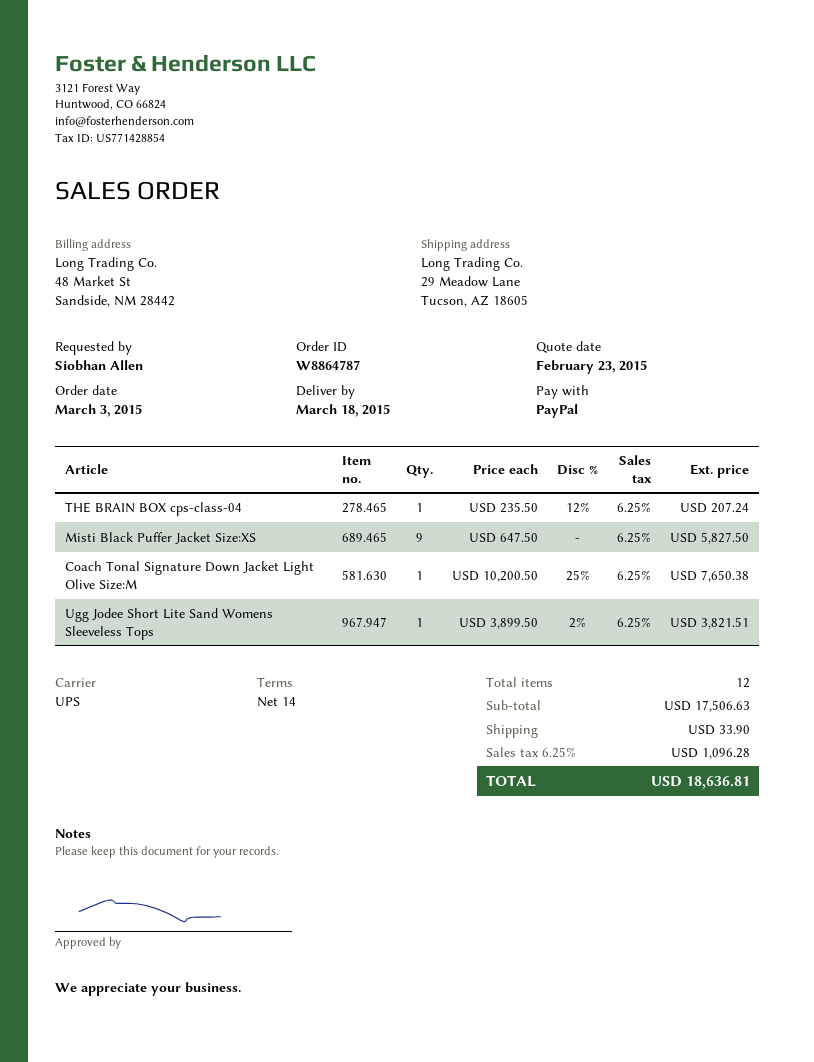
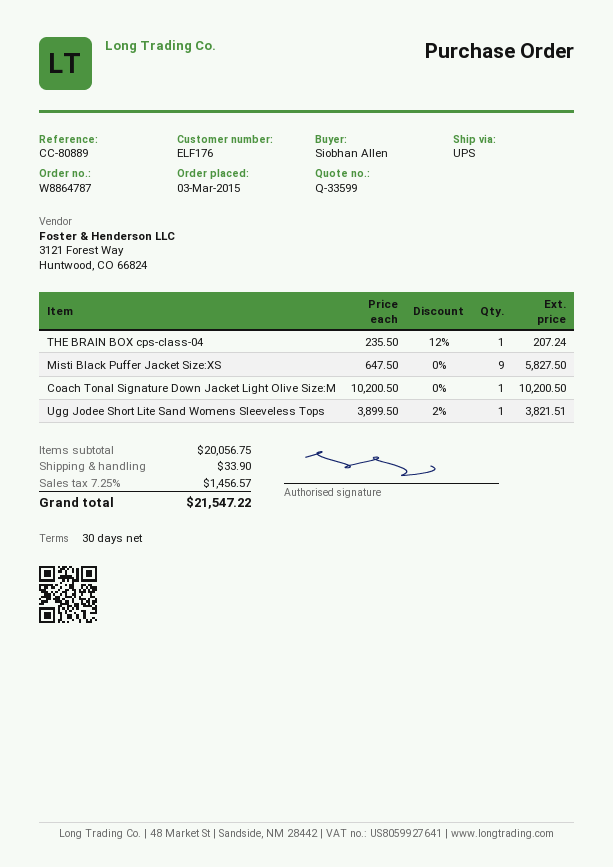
payment terms: 14 days -> 30 days
Coach Tonal Signature Down Jacket Light Olive Size:M: 1 x 10200.50 - 25% = 7650.38 -> 1 x 10200.50 = 10200.50
subtotal: 17506.63 -> 20056.75
tax: 6.25% = 1096.28 -> 7.25% = 1456.57
total: 18636.81 -> 21547.22

